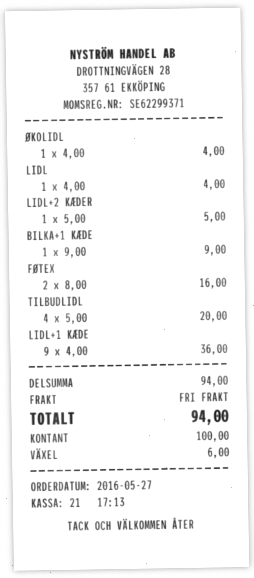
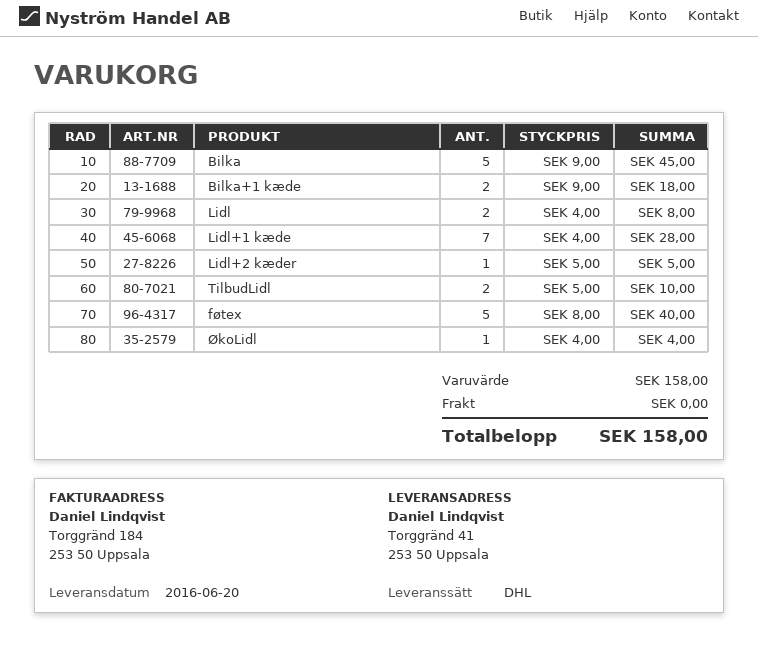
LIDL: 1 x 4.00 = 4.00 -> 2 x 4.00 = 8.00
BILKA+1 KÆDE: 1 x 9.00 = 9.00 -> 2 x 9.00 = 18.00
FØTEX: 2 x 8.00 = 16.00 -> 5 x 8.00 = 40.00
TILBUDLIDL: 4 x 5.00 = 20.00 -> 2 x 5.00 = 10.00
LIDL+1 KÆDE: 9 x 4.00 = 36.00 -> 7 x 4.00 = 28.00
Bilka: none -> 5 x 9.00 = 45.00
subtotal: 94.00 -> 158.00
total: 94.00 -> 158.00

